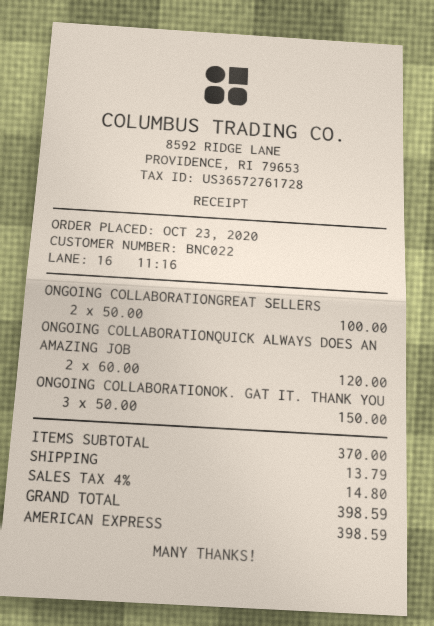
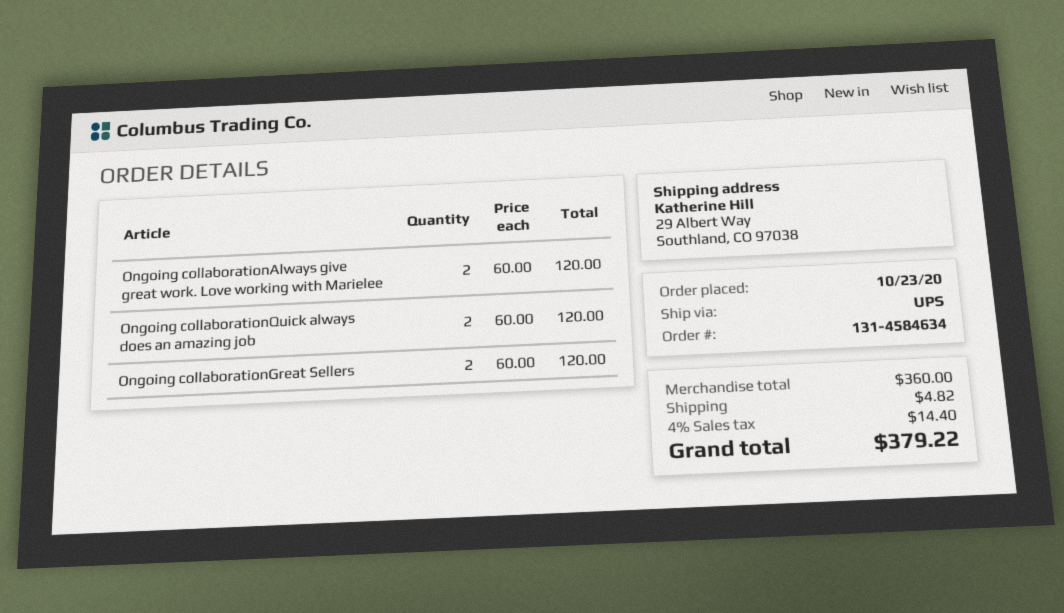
ONGOING COLLABORATIONGREAT SELLERS: 2 x 50.00 = 100.00 -> 2 x 60.00 = 120.00
ONGOING COLLABORATIONOK. GAT IT. THANK YOU: 3 x 50.00 = 150.00 -> none
Ongoing collaborationAlways give great work. Love working with Marielee: none -> 2 x 60.00 = 120.00
subtotal: 370.00 -> 360.00
shipping: 13.79 -> 4.82
tax: 4% = 14.80 -> 4% = 14.40
total: 398.59 -> 379.22

